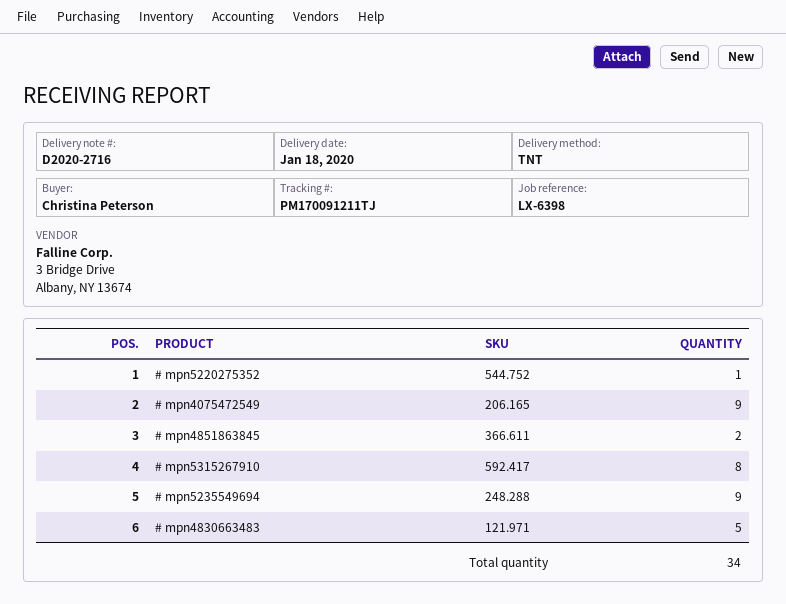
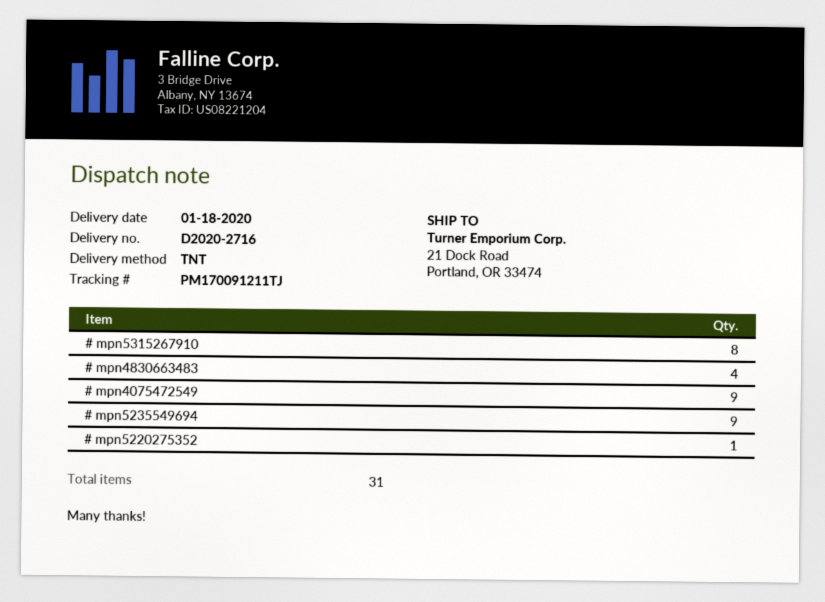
# mpn4851863845: 2 -> none
# mpn4830663483: 5 -> 4
total quantity: 34 -> 31

